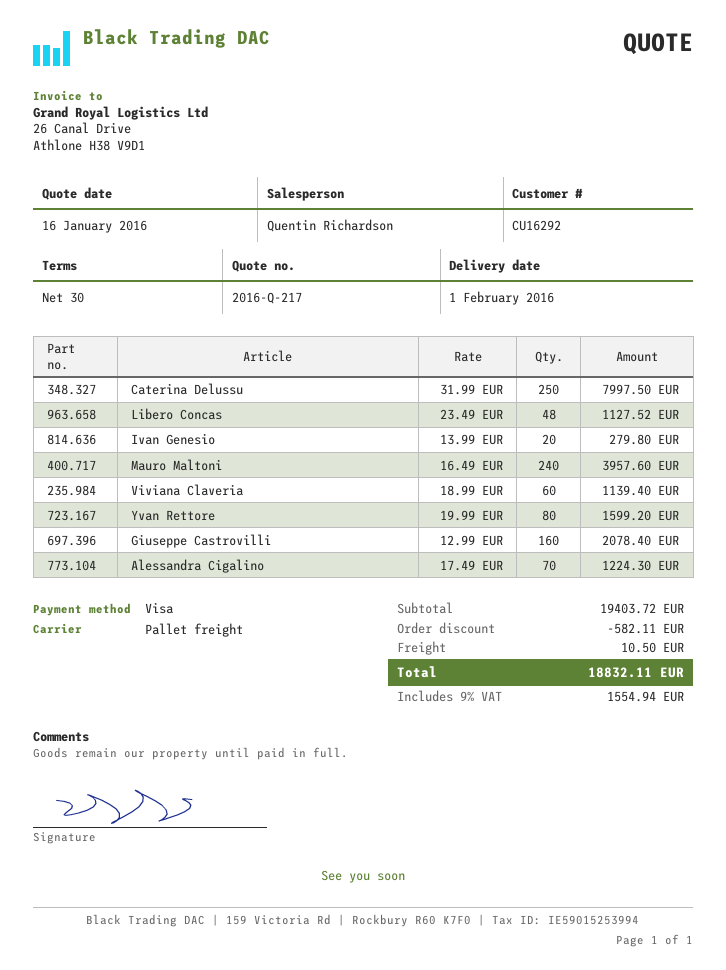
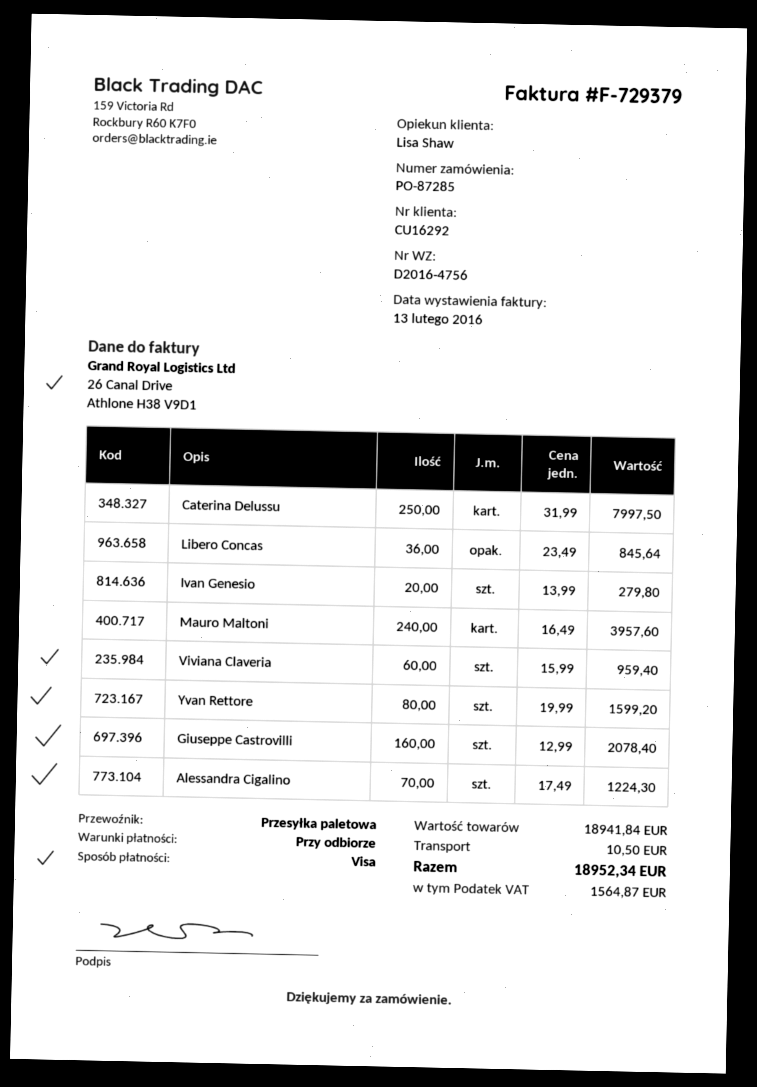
payment terms: 30 days -> on receipt
sales rep: Quentin Richardson -> Lisa Shaw
Libero Concas: 48 x 23.49 = 1127.52 -> 36 x 23.49 = 845.64
Viviana Claveria: 60 x 18.99 = 1139.40 -> 60 x 15.99 = 959.40
subtotal: 19403.72 -> 18941.84
discount: 582.11 -> none
tax: 1554.94 -> 1564.87
total: 18832.11 -> 18952.34

